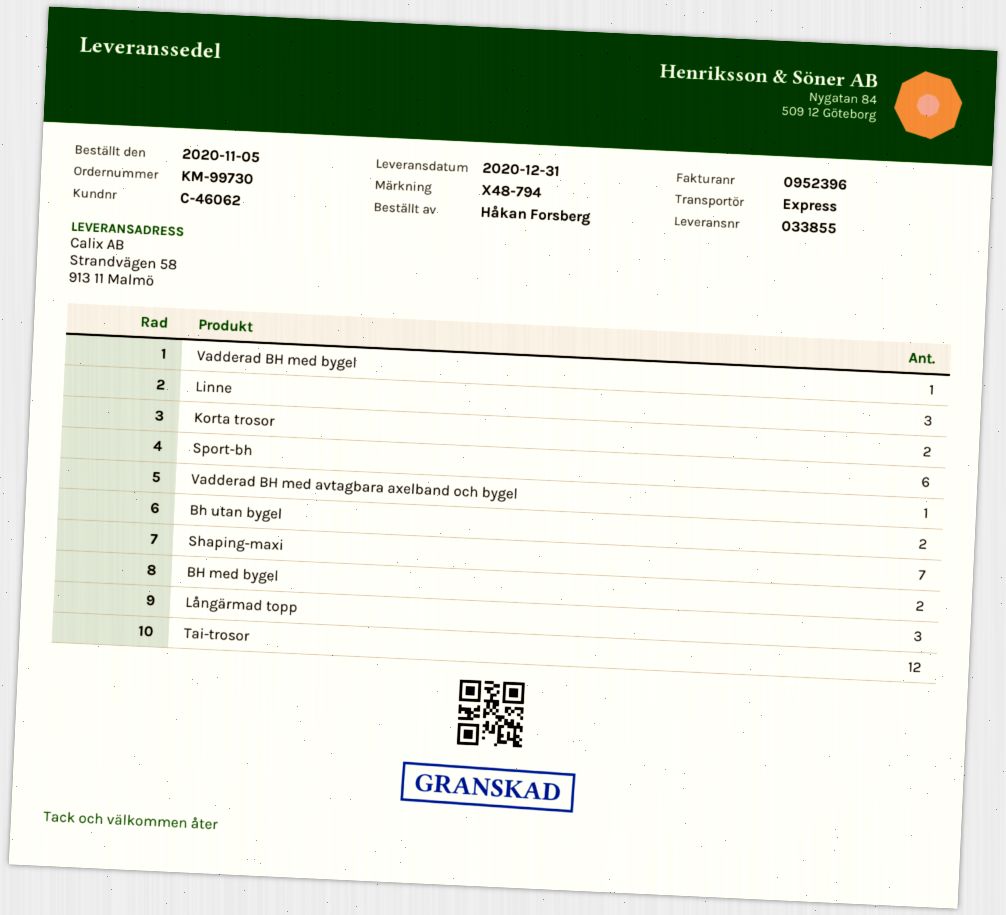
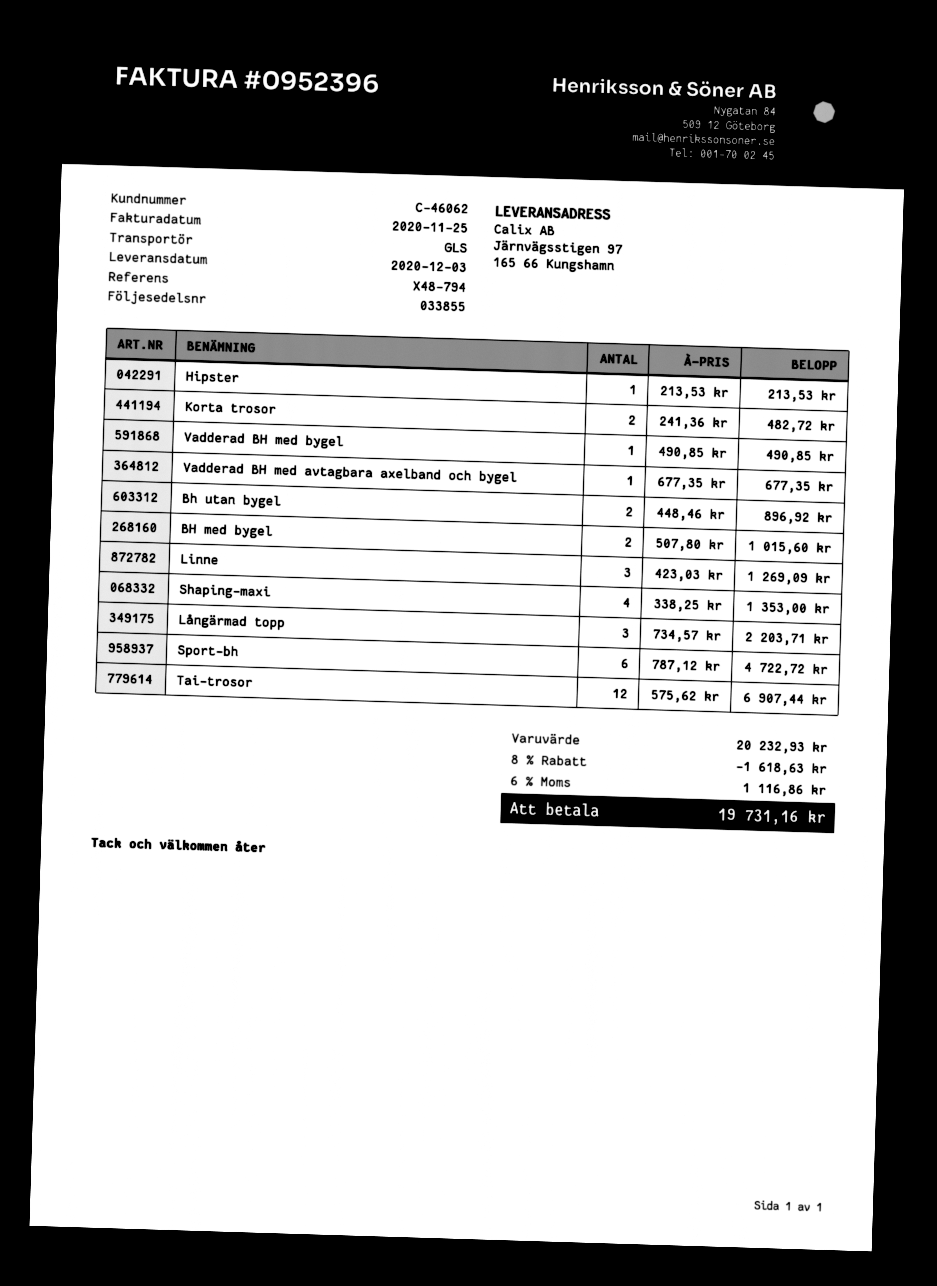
delivery date: 2020-12-31 -> 2020-12-03
shipping method: express -> GLS
ship to: Strandvägen 58, 913 11 Malmö -> Järnvägsstigen 97, 165 66 Kungshamn
Shaping-maxi: 7 -> 4
Hipster: none -> 1

